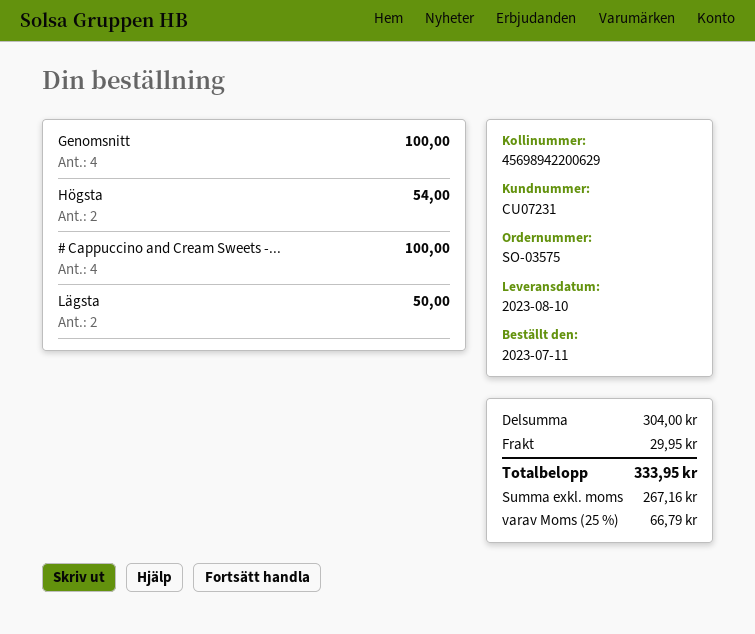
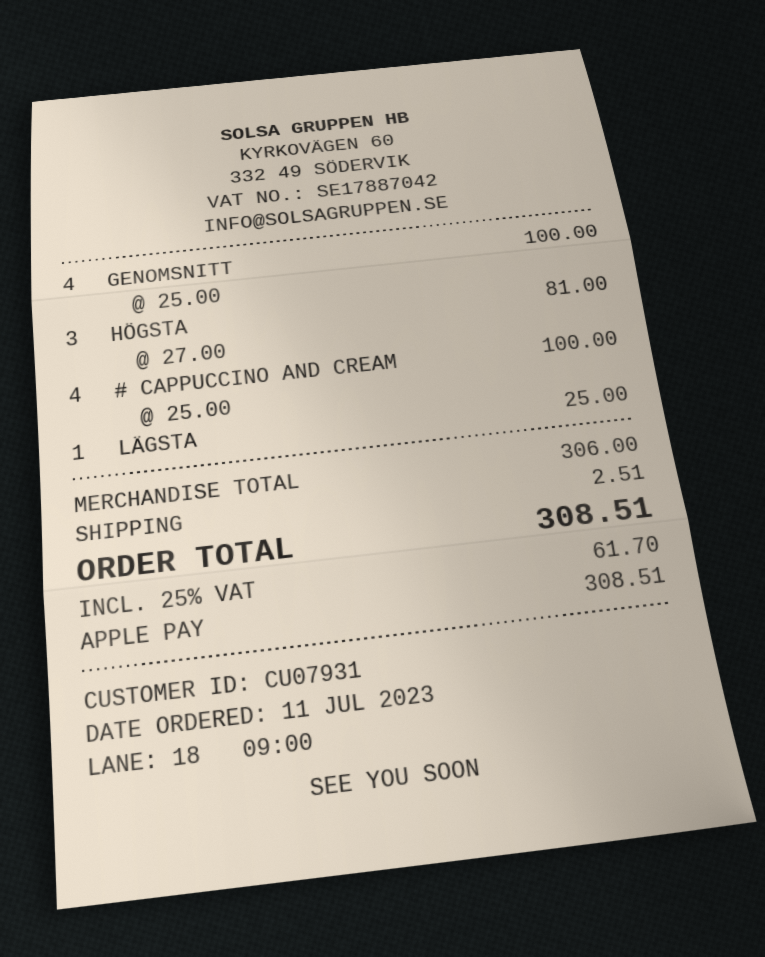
customer number: CU07231 -> CU07931
Högsta: 2 for 54.00 -> 3 for 81.00
Lägsta: 2 for 50.00 -> 1 for 25.00
subtotal: 304.00 -> 306.00
shipping: 29.95 -> 2.51
tax: 25% = 66.79 -> 25% = 61.70
total: 333.95 -> 308.51

